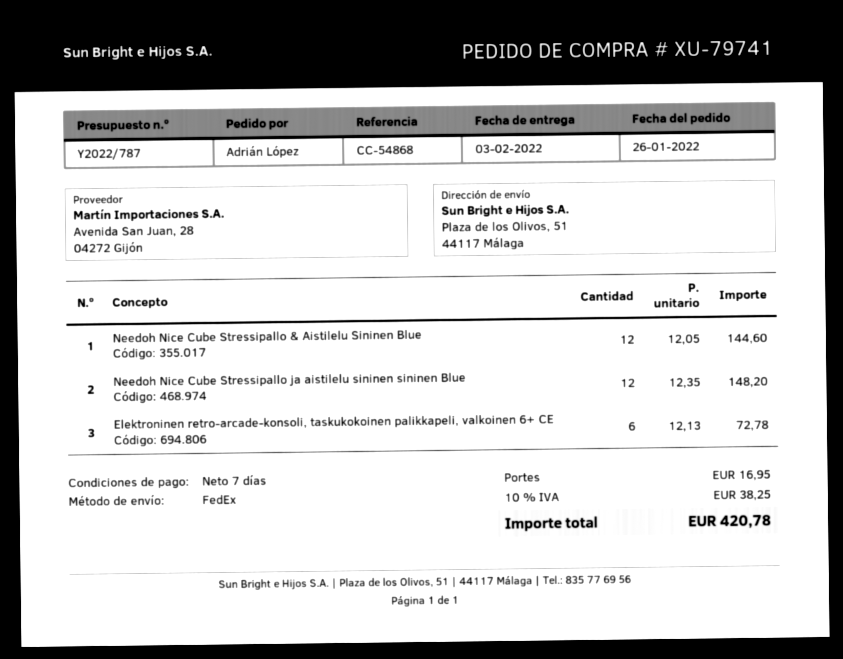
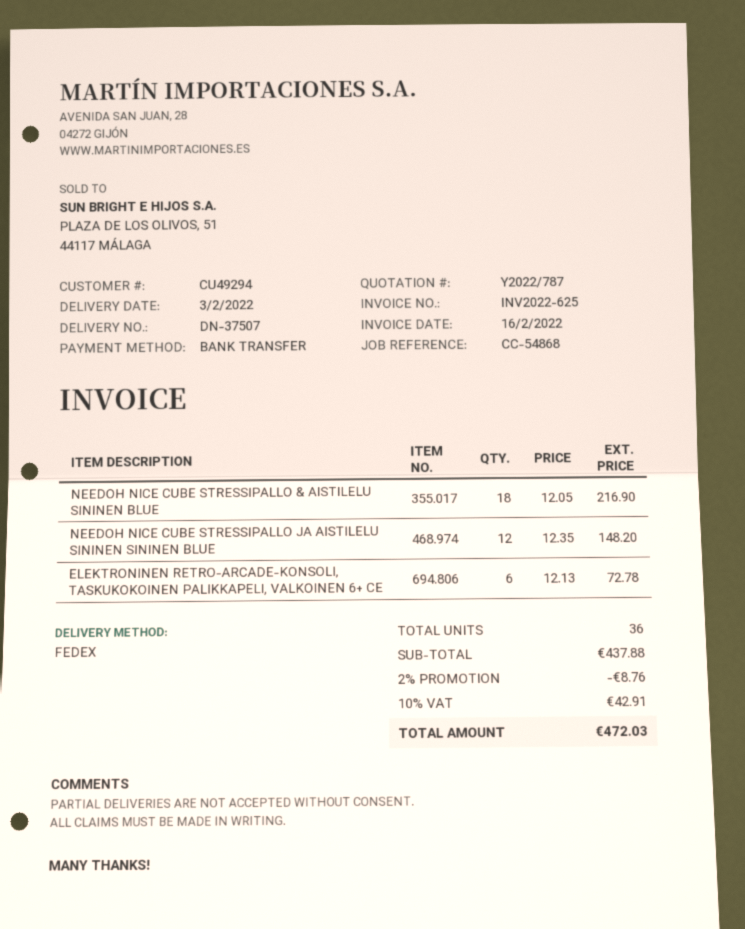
Needoh Nice Cube Stressipallo & Aistilelu Sininen Blue: 12 x 12.05 = 144.60 -> 18 x 12.05 = 216.90
discount: none -> 2% = 8.76
shipping: 16.95 -> none
tax: 10% = 38.25 -> 10% = 42.91
total: 420.78 -> 472.03

